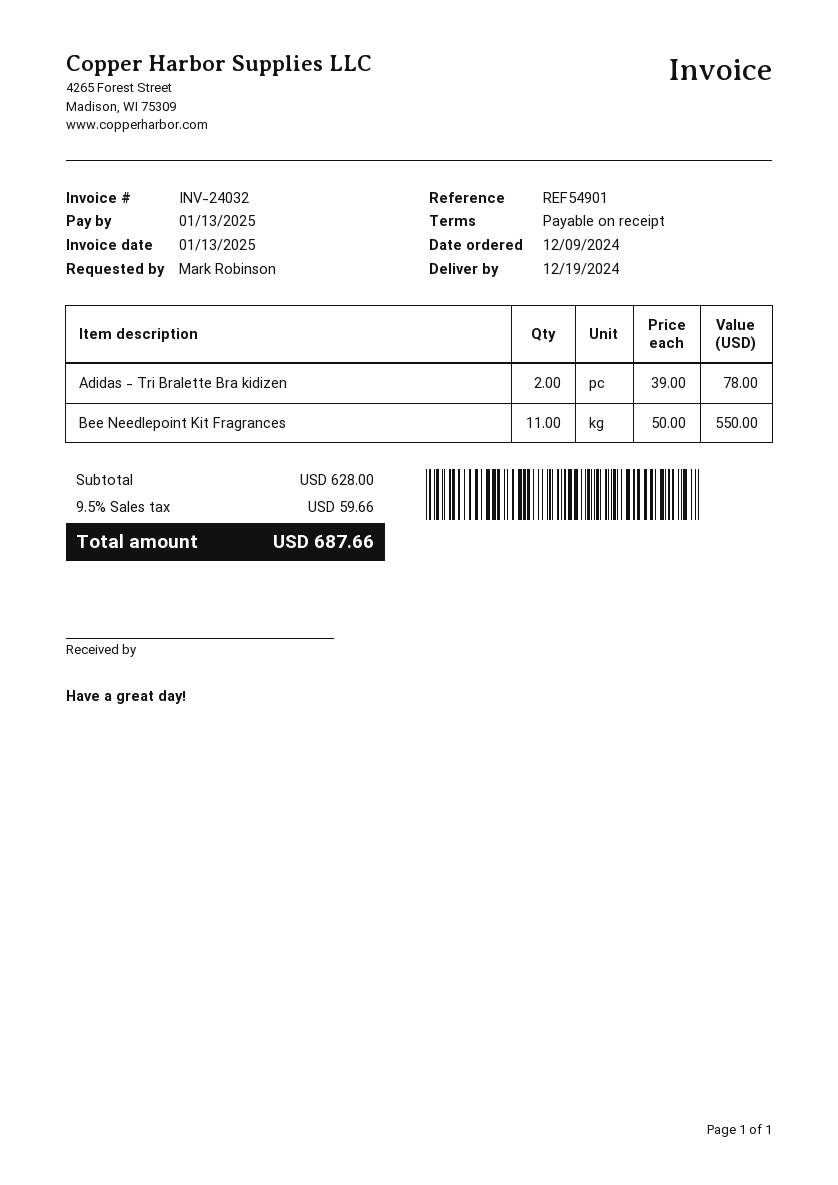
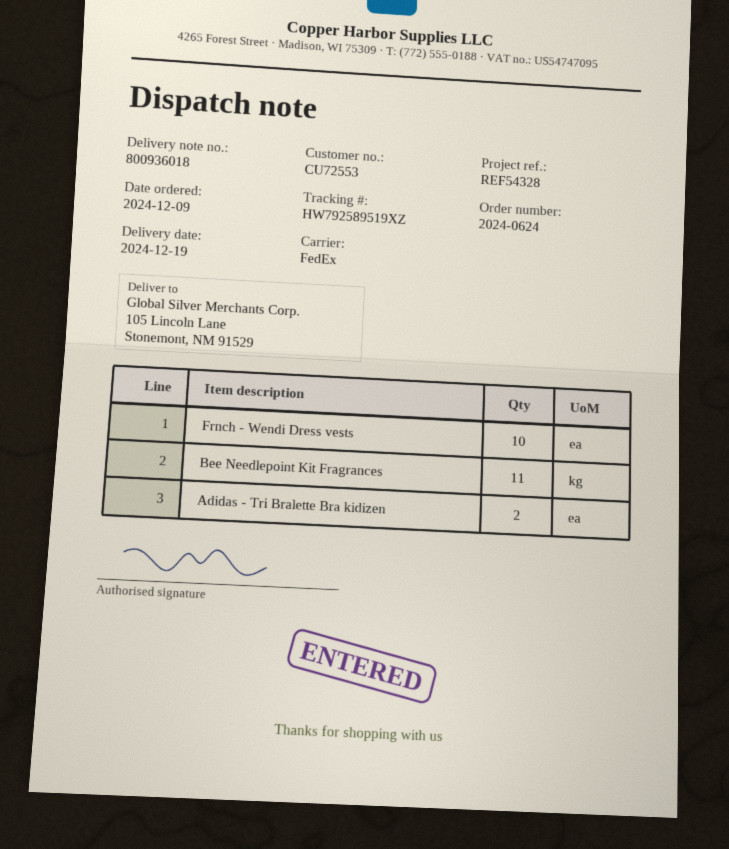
reference: REF54901 -> REF54328
Frnch - Wendi Dress vests: none -> 10

